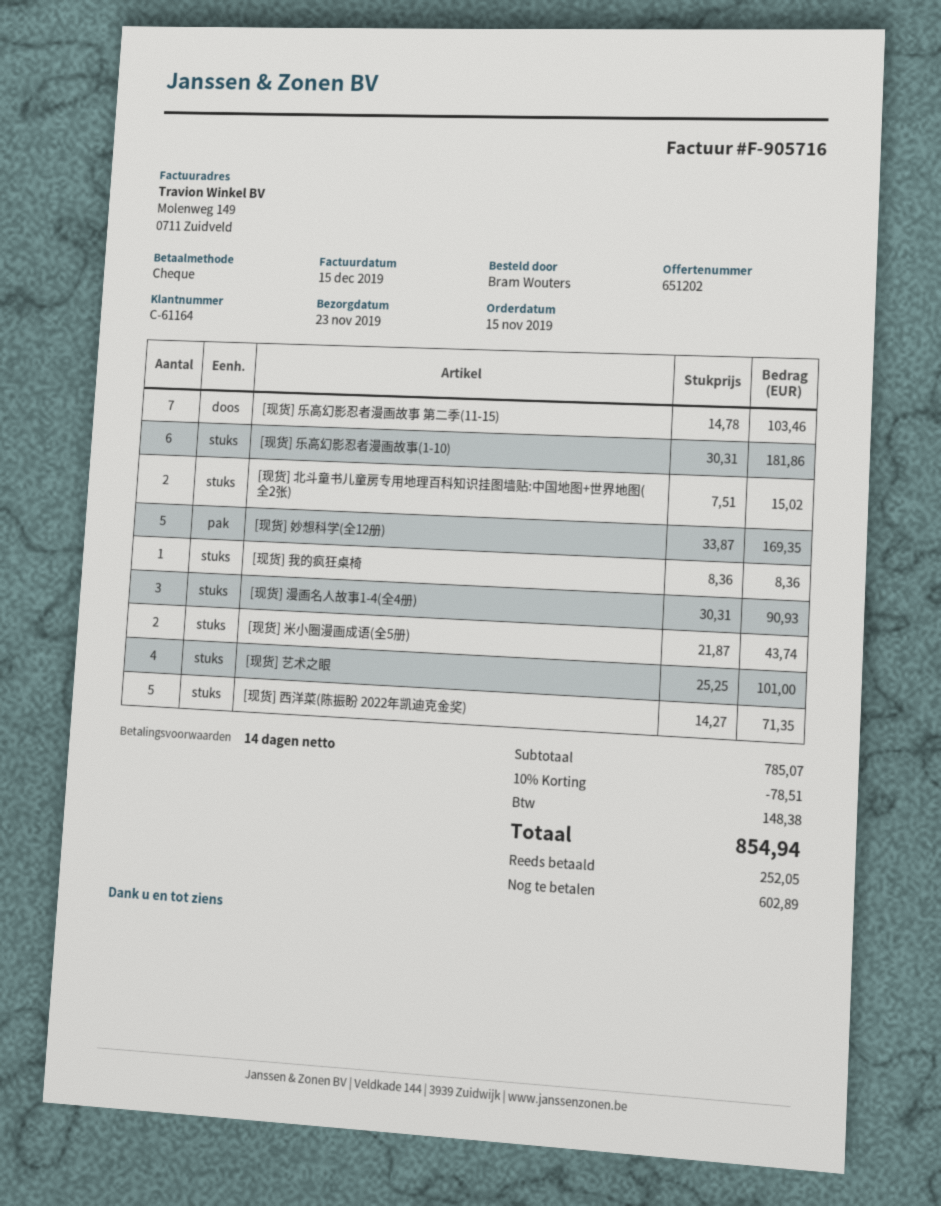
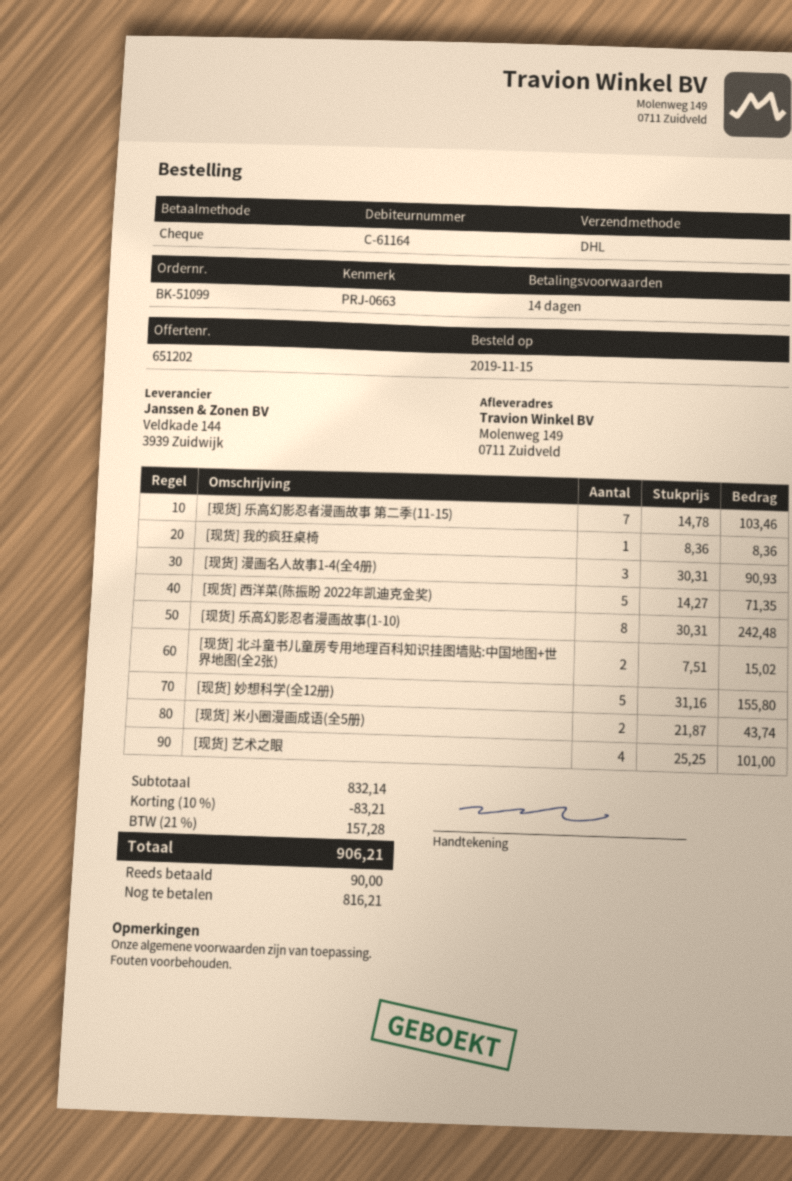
[现货] 乐高幻影忍者漫画故事(1-10): 6 x 30.31 = 181.86 -> 8 x 30.31 = 242.48
[现货] 妙想科学(全12册): 5 x 33.87 = 169.35 -> 5 x 31.16 = 155.80
subtotal: 785.07 -> 832.14
discount: 10% = 78.51 -> 10% = 83.21
tax: 148.38 -> 157.28
total: 854.94 -> 906.21
deposit: 252.05 -> 90.00
balance: 602.89 -> 816.21

